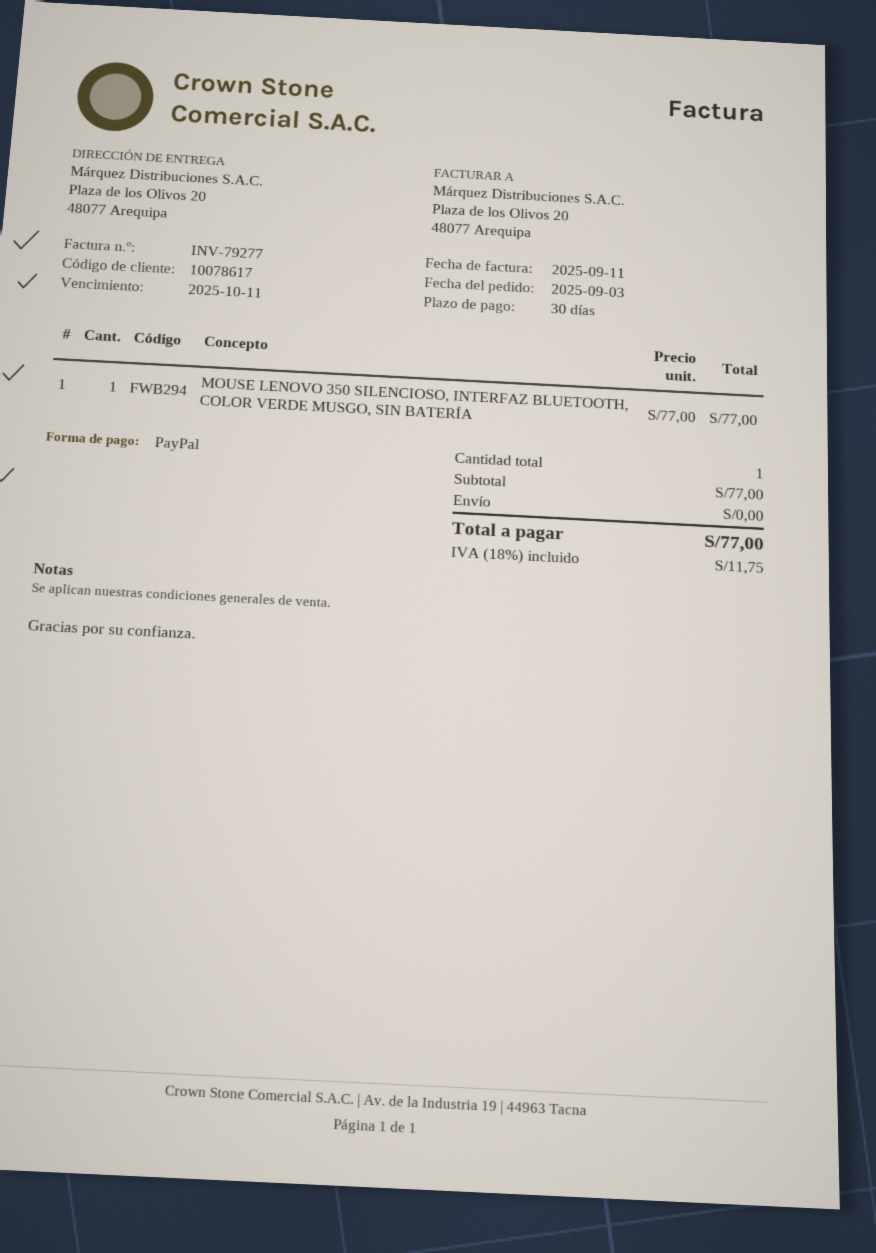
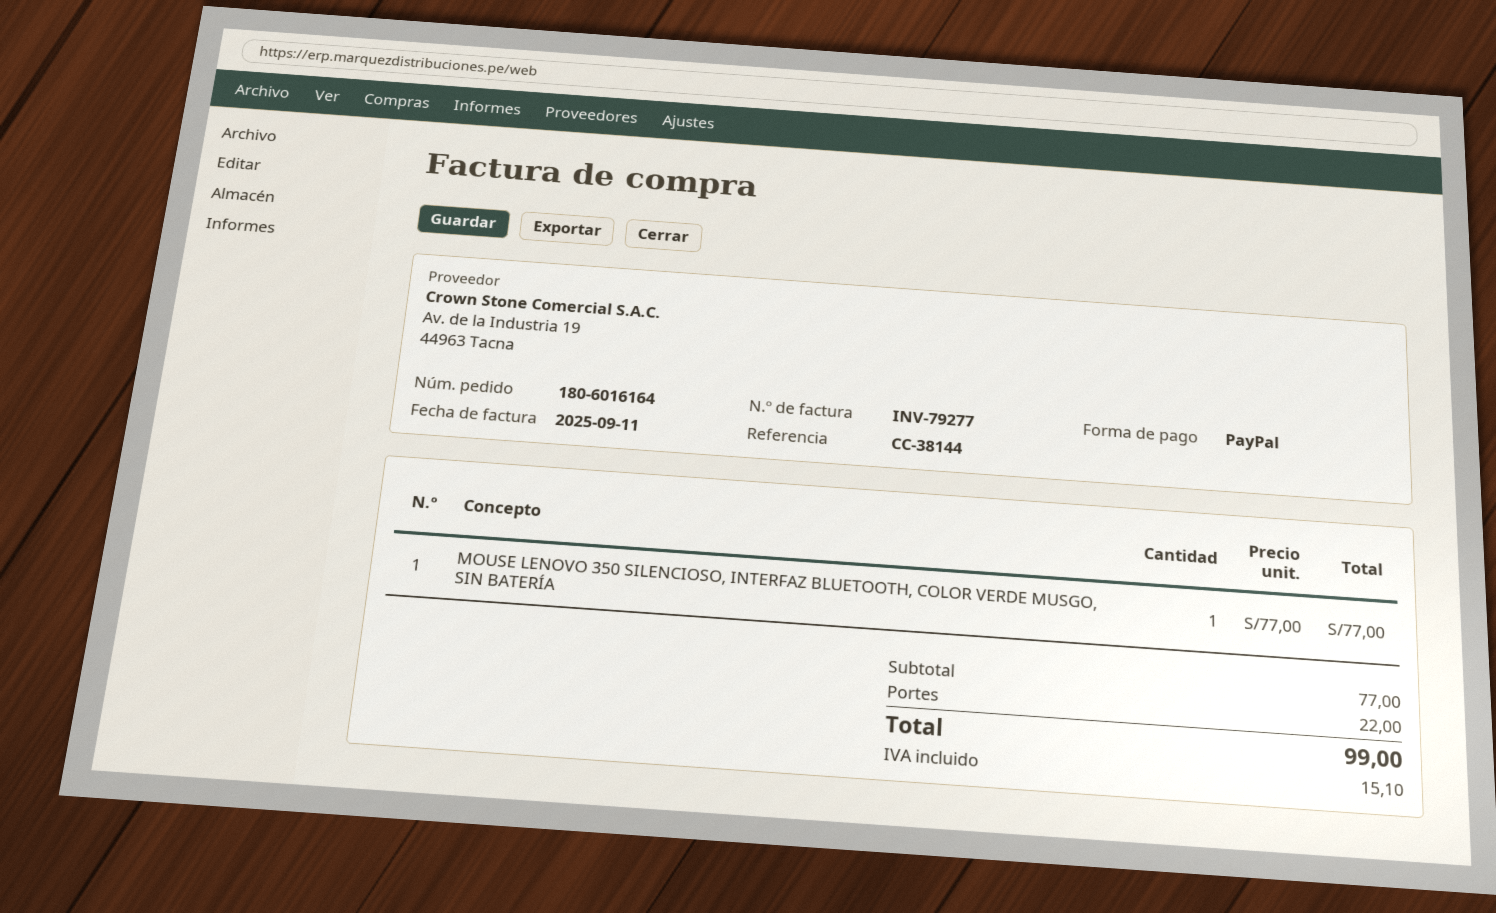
shipping: 0.00 -> 22.00
tax: 11.75 -> 15.10
total: 77.00 -> 99.00

